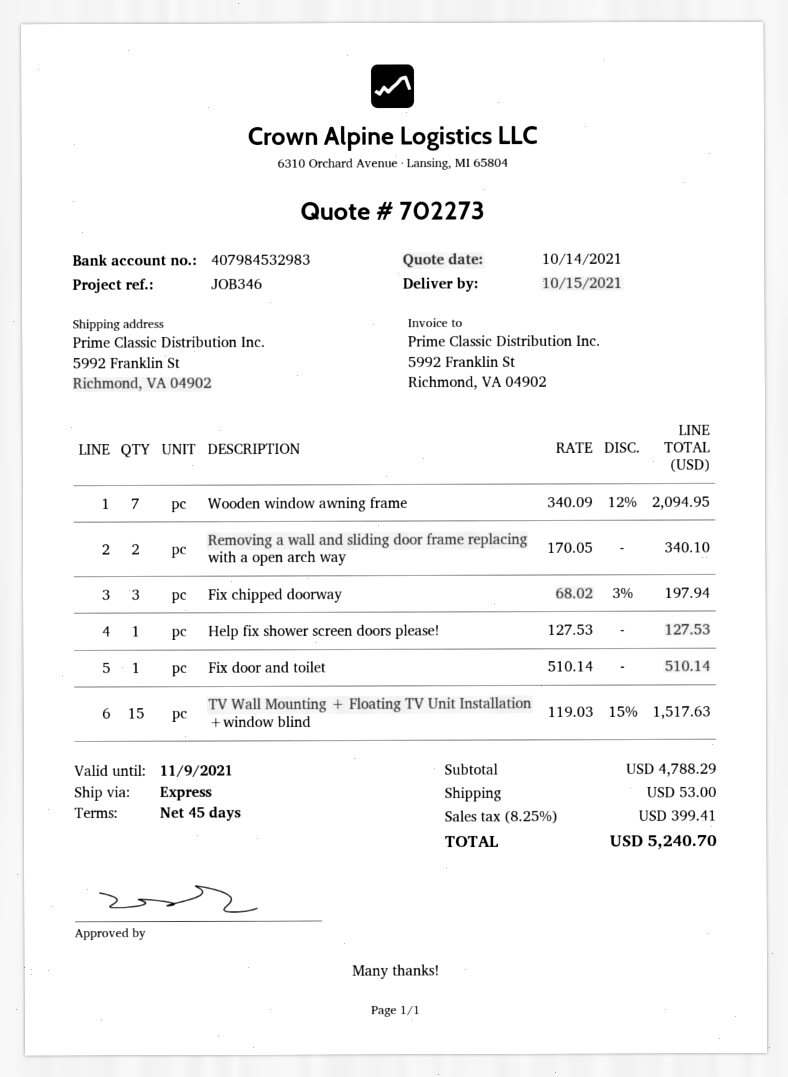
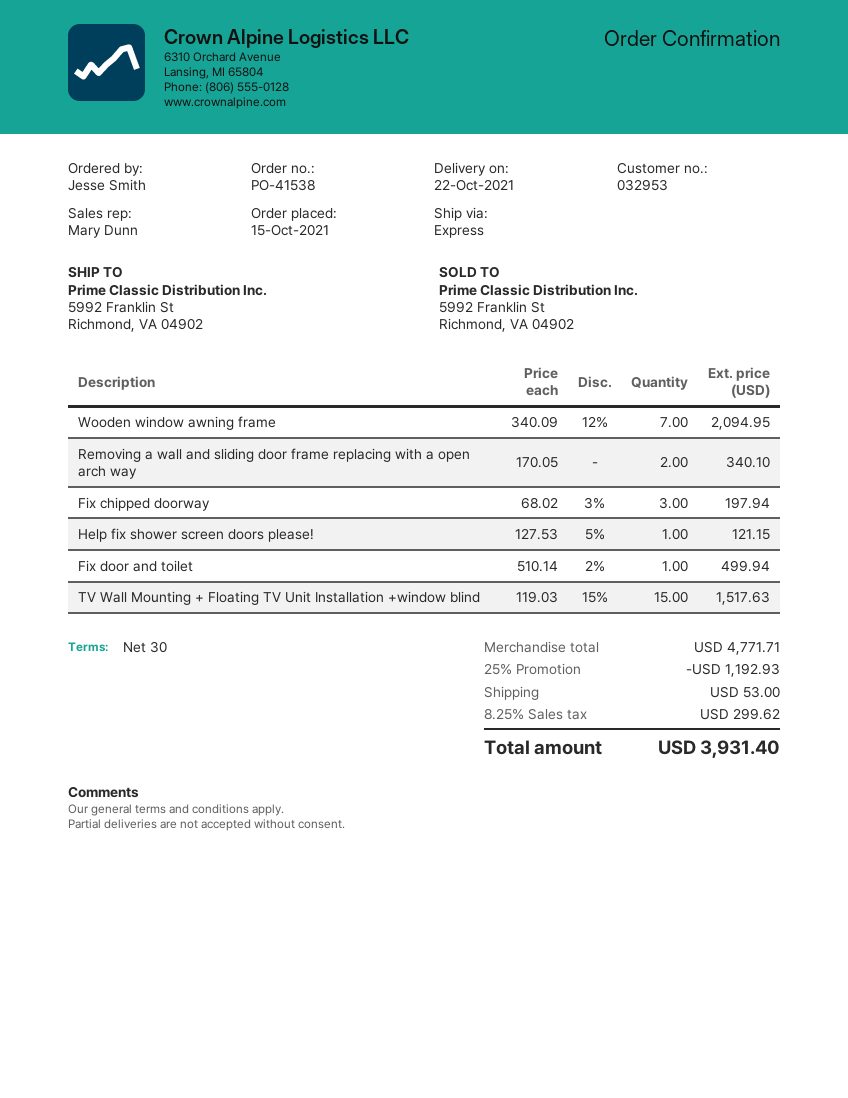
delivery date: 2021-10-15 -> 2021-10-22
payment terms: 45 days -> 30 days
Help fix shower screen doors please!: 1 x 127.53 = 127.53 -> 1 x 127.53 - 5% = 121.15
Fix door and toilet: 1 x 510.14 = 510.14 -> 1 x 510.14 - 2% = 499.94
subtotal: 4788.29 -> 4771.71
discount: none -> 25% = 1192.93
tax: 8.25% = 399.41 -> 8.25% = 299.62
total: 5240.70 -> 3931.40

